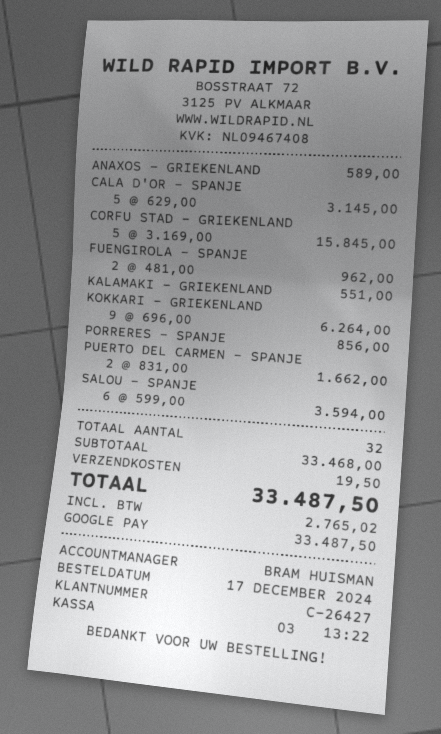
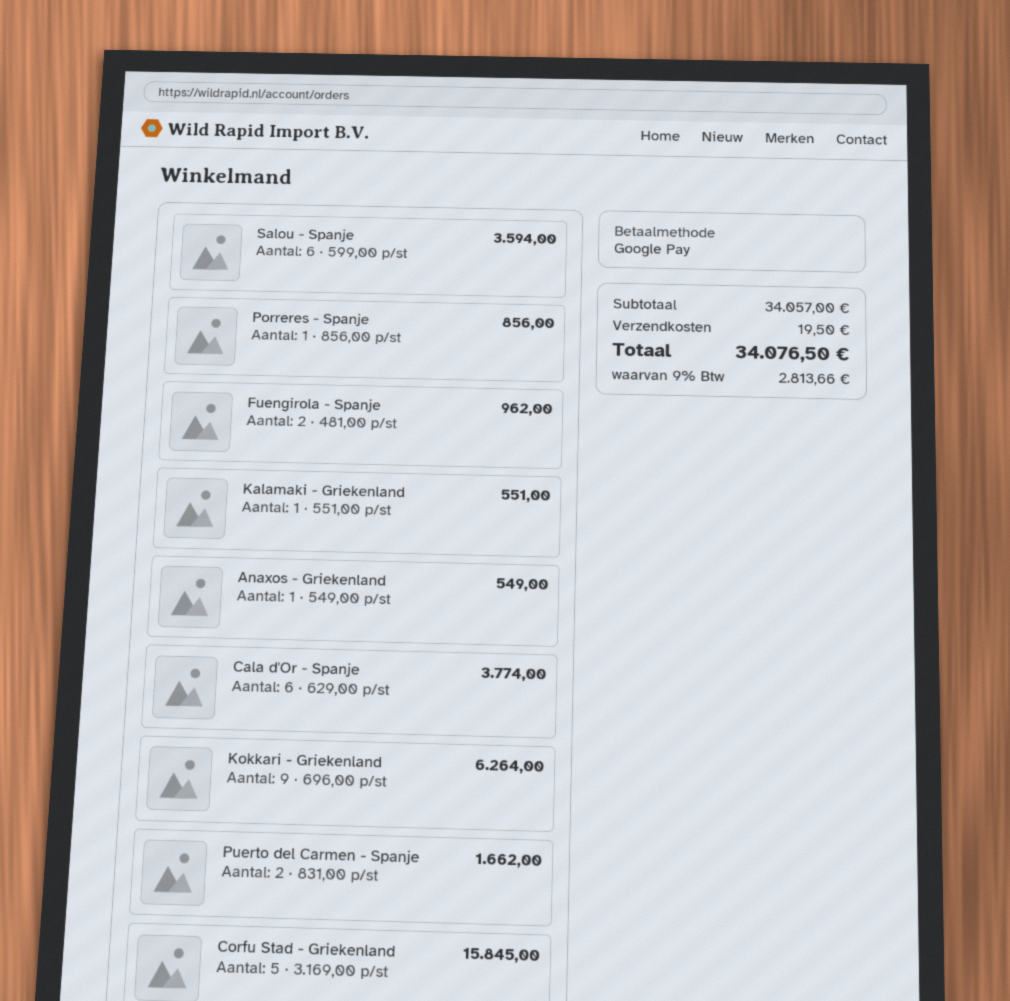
ANAXOS - GRIEKENLAND: 1 x 589.00 = 589.00 -> 1 x 549.00 = 549.00
CALA D'OR - SPANJE: 5 x 629.00 = 3145.00 -> 6 x 629.00 = 3774.00
subtotal: 33468.00 -> 34057.00
tax: 2765.02 -> 2813.66
total: 33487.50 -> 34076.50

